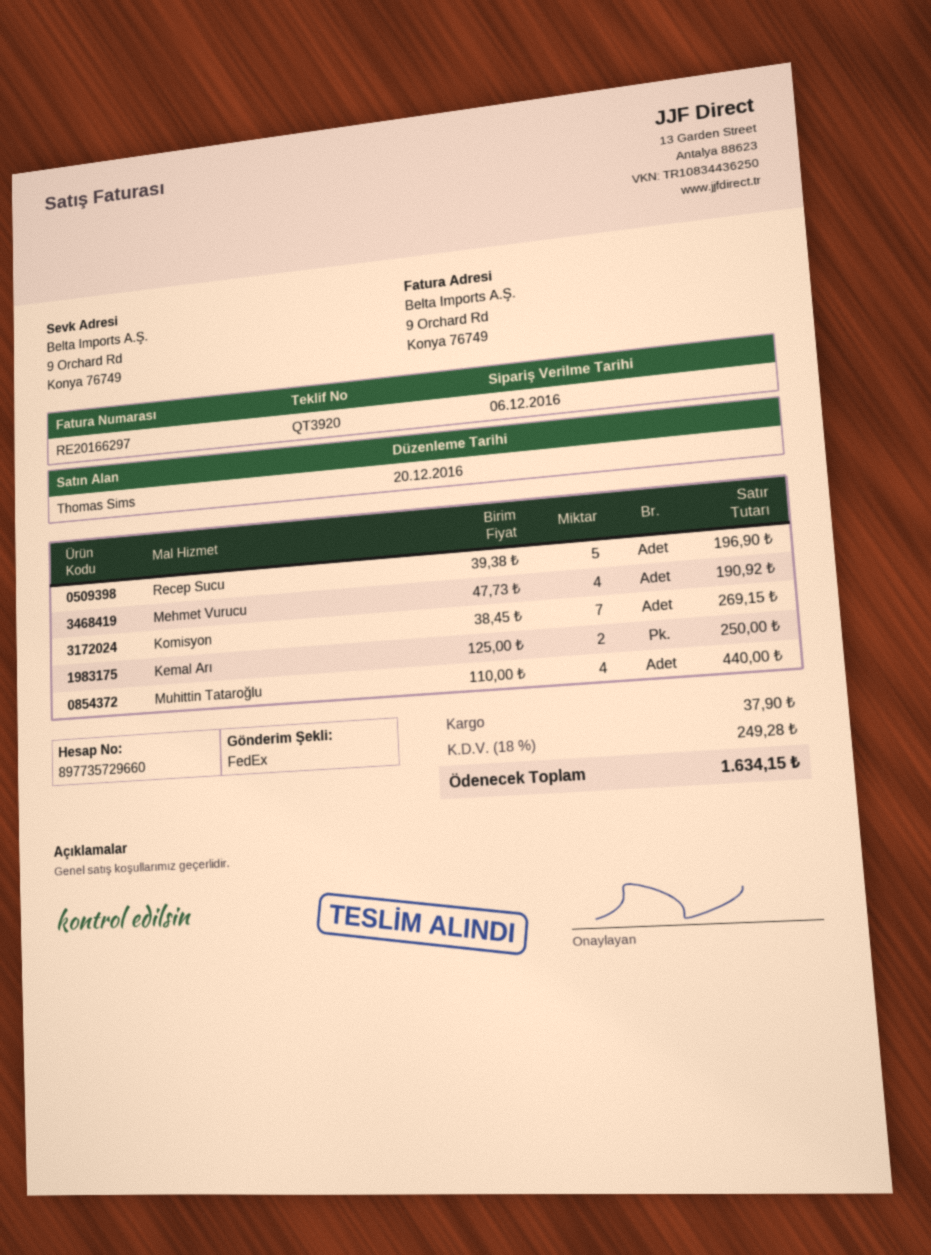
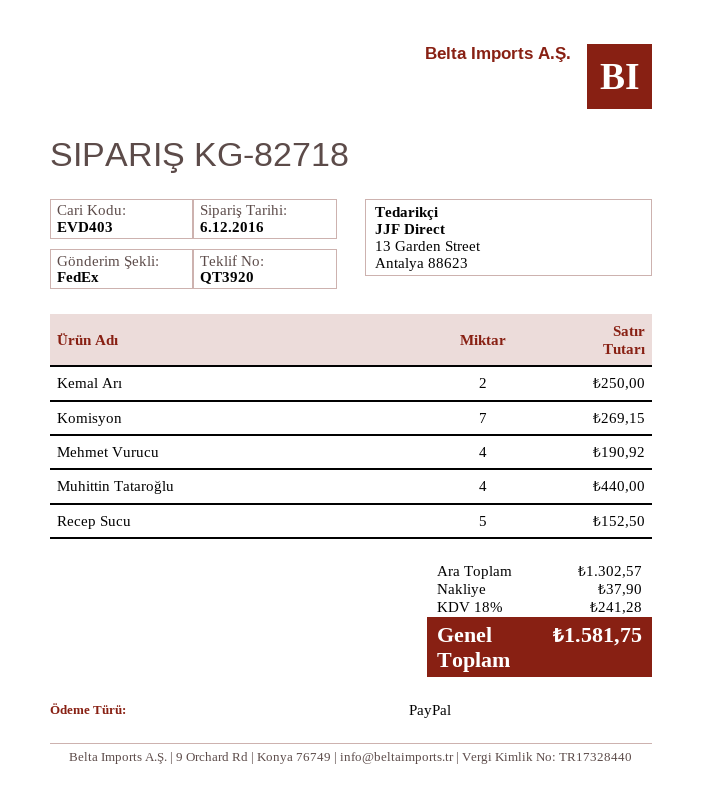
Recep Sucu: 5 for 196.90 -> 5 for 152.50
tax: 18% = 249.28 -> 18% = 241.28
total: 1634.15 -> 1581.75

